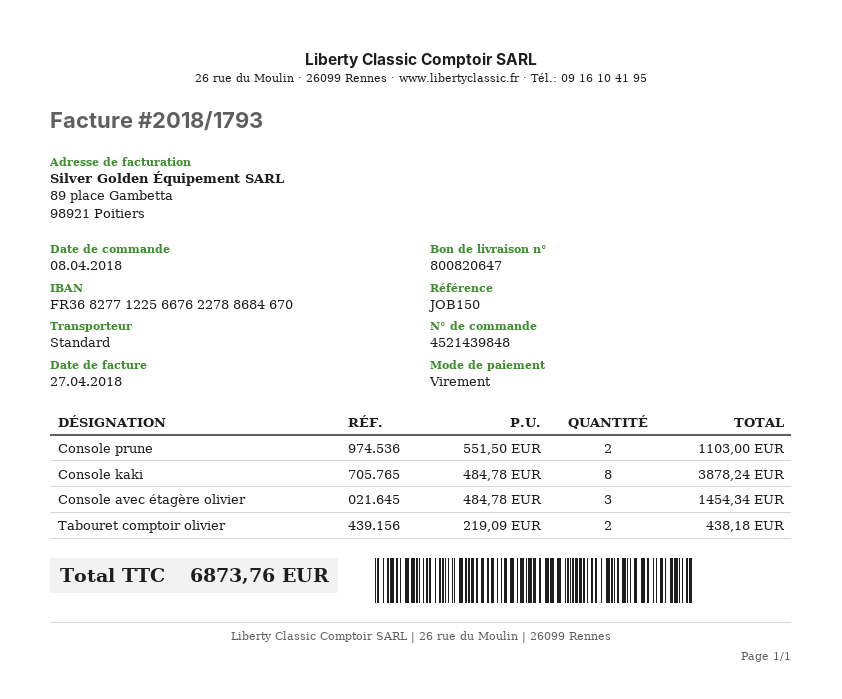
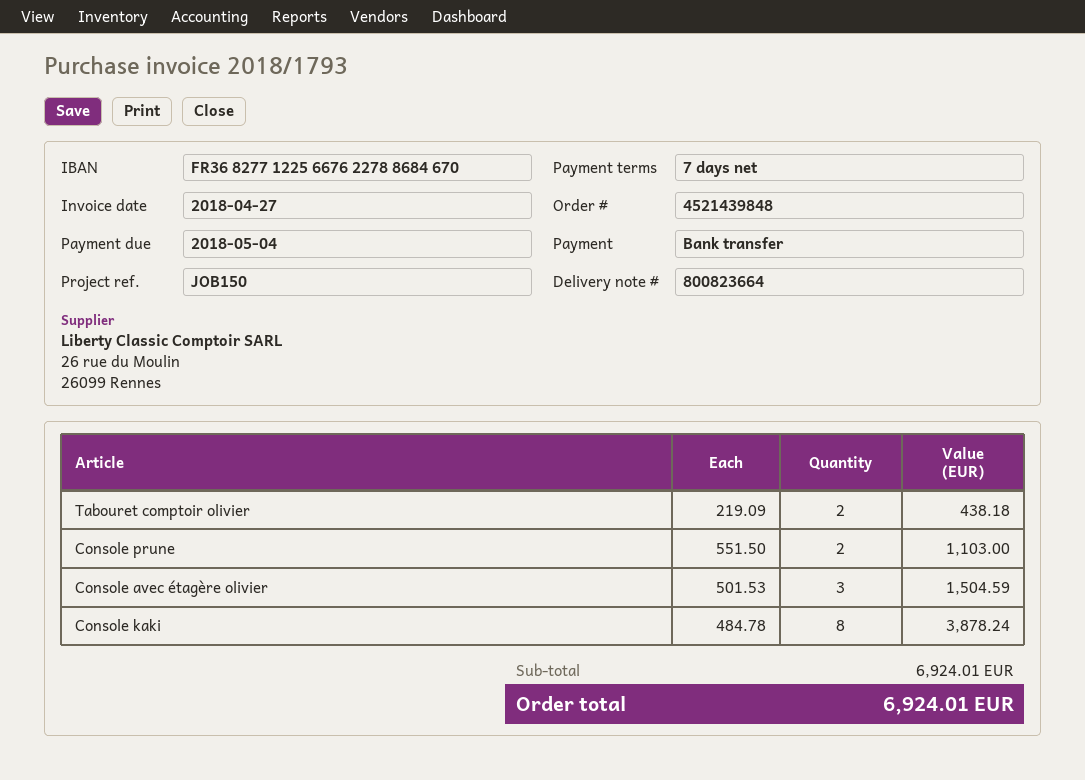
delivery note number: 800820647 -> 800823664
Console avec étagère olivier: 3 x 484.78 = 1454.34 -> 3 x 501.53 = 1504.59
total: 6873.76 -> 6924.01

